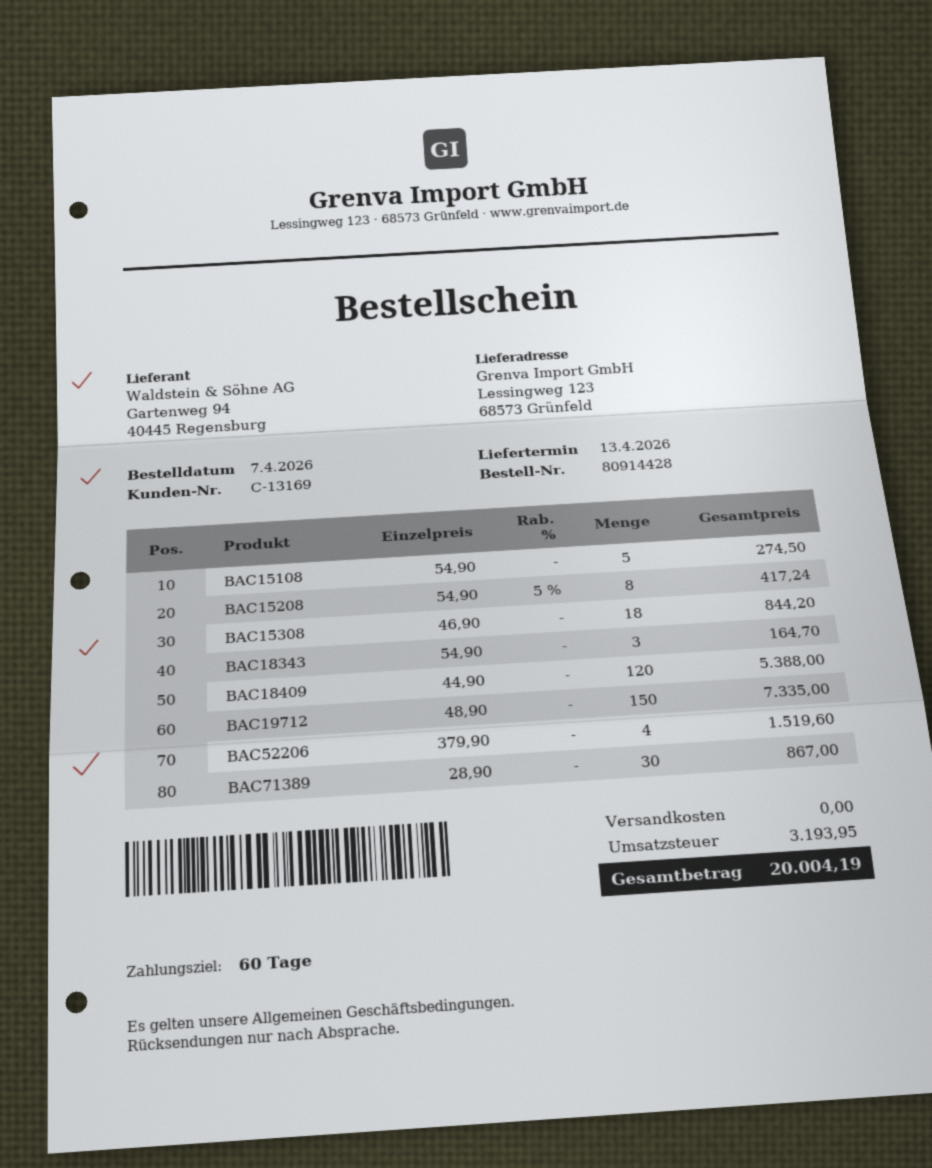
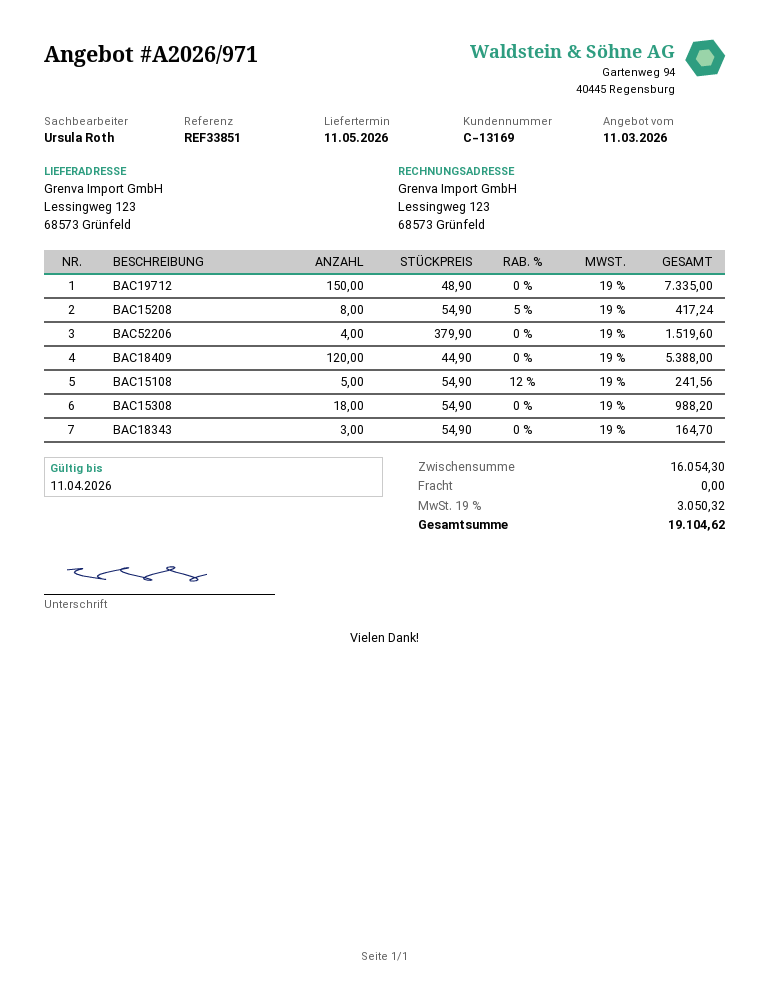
delivery date: 2026-04-13 -> 2026-05-11
BAC15108: 5 x 54.90 = 274.50 -> 5 x 54.90 - 12% = 241.56
BAC15308: 18 x 46.90 = 844.20 -> 18 x 54.90 = 988.20
BAC71389: 30 x 28.90 = 867.00 -> none
tax: 3193.95 -> 3050.32
total: 20004.19 -> 19104.62

